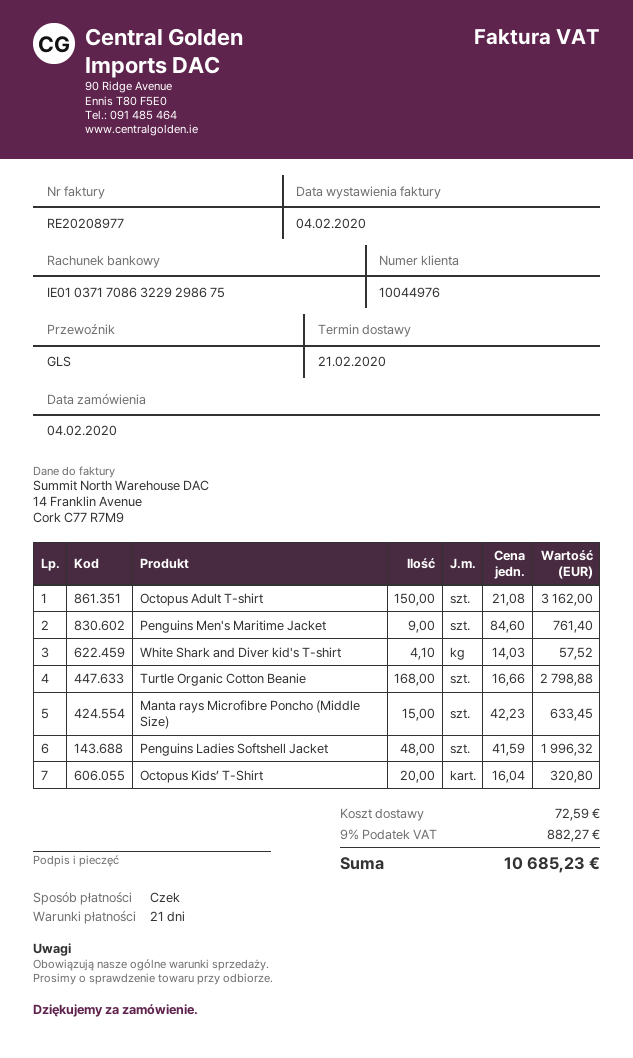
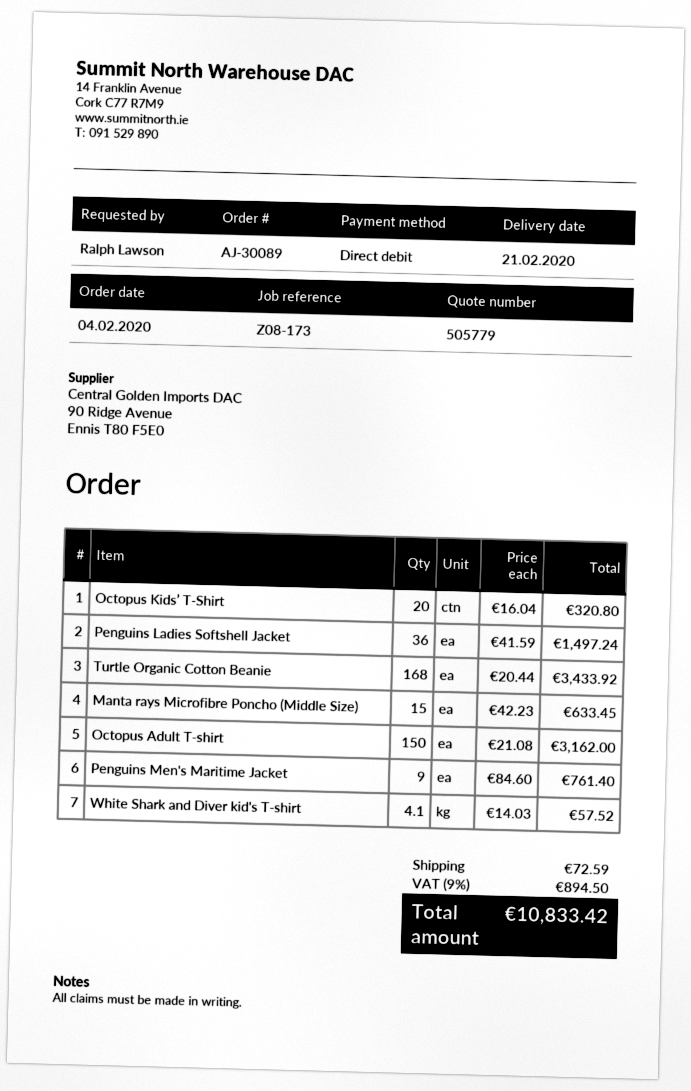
payment method: cheque -> direct debit
Turtle Organic Cotton Beanie: 168 x 16.66 = 2798.88 -> 168 x 20.44 = 3433.92
Penguins Ladies Softshell Jacket: 48 x 41.59 = 1996.32 -> 36 x 41.59 = 1497.24
tax: 9% = 882.27 -> 9% = 894.50
total: 10685.23 -> 10833.42

